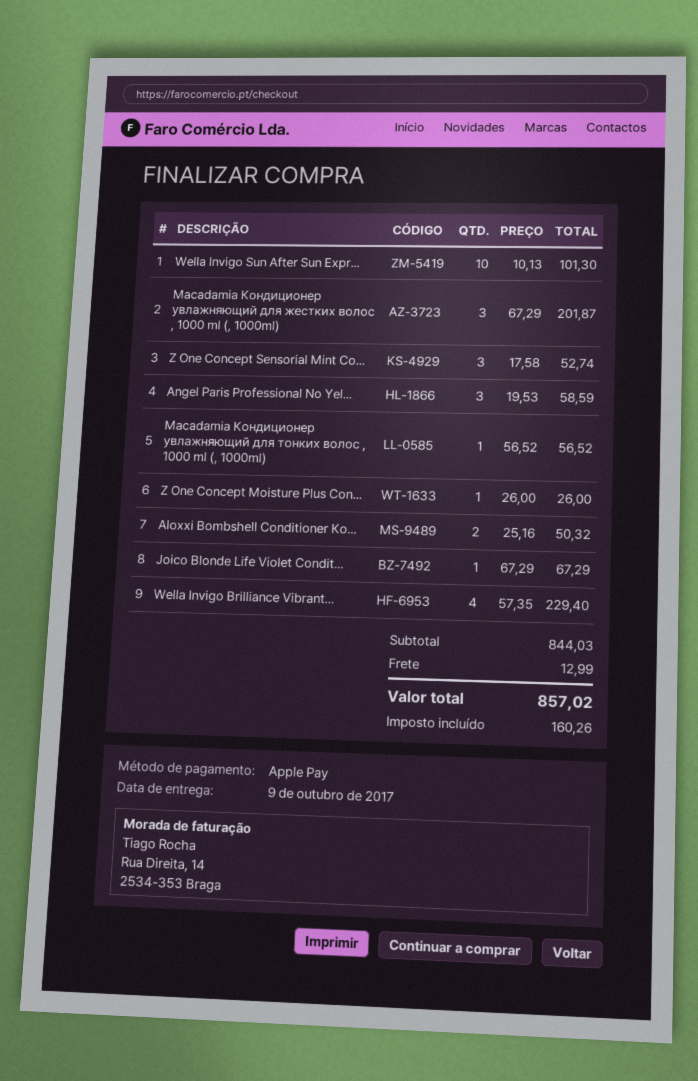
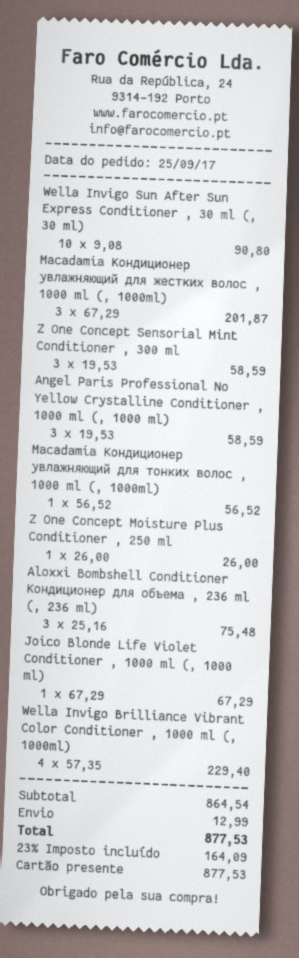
payment method: Apple Pay -> gift card
Wella Invigo Sun After Sun Expr...: 10 x 10.13 = 101.30 -> 10 x 9.08 = 90.80
Z One Concept Sensorial Mint Co...: 3 x 17.58 = 52.74 -> 3 x 19.53 = 58.59
Aloxxi Bombshell Conditioner Ко...: 2 x 25.16 = 50.32 -> 3 x 25.16 = 75.48
subtotal: 844.03 -> 864.54
tax: 160.26 -> 164.09
total: 857.02 -> 877.53

